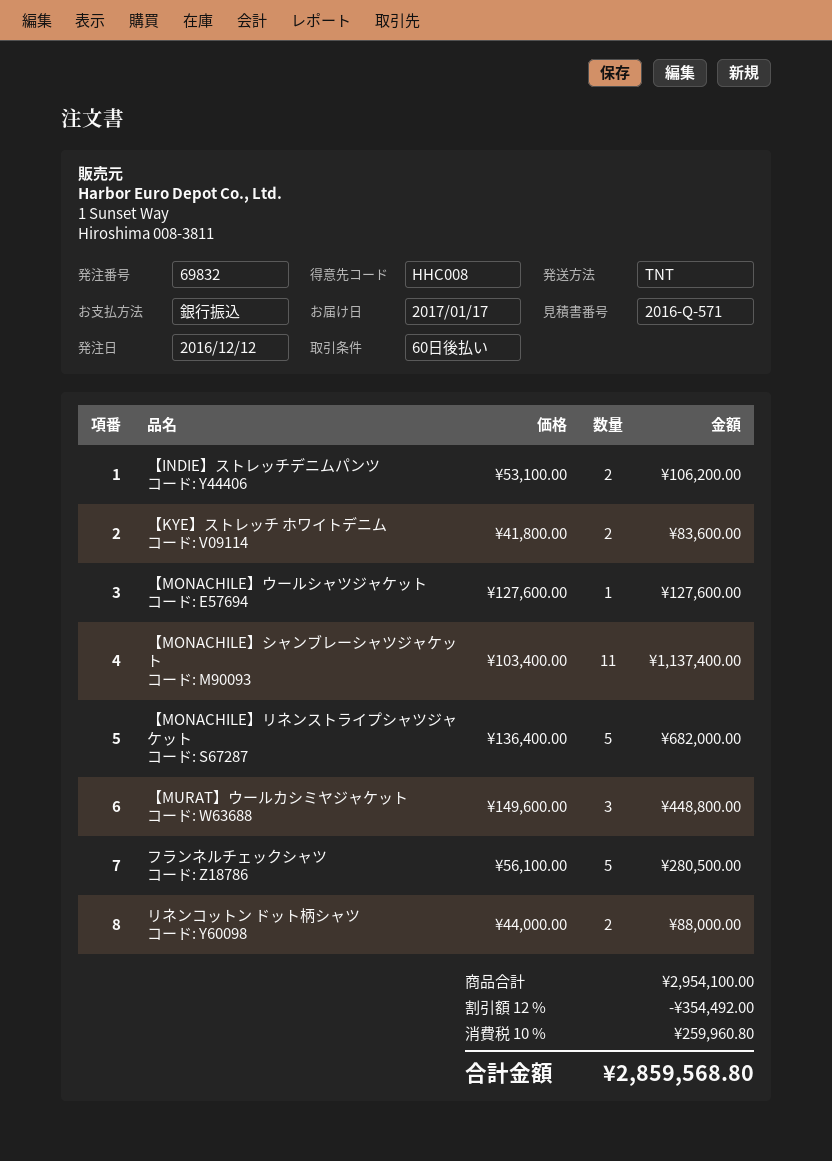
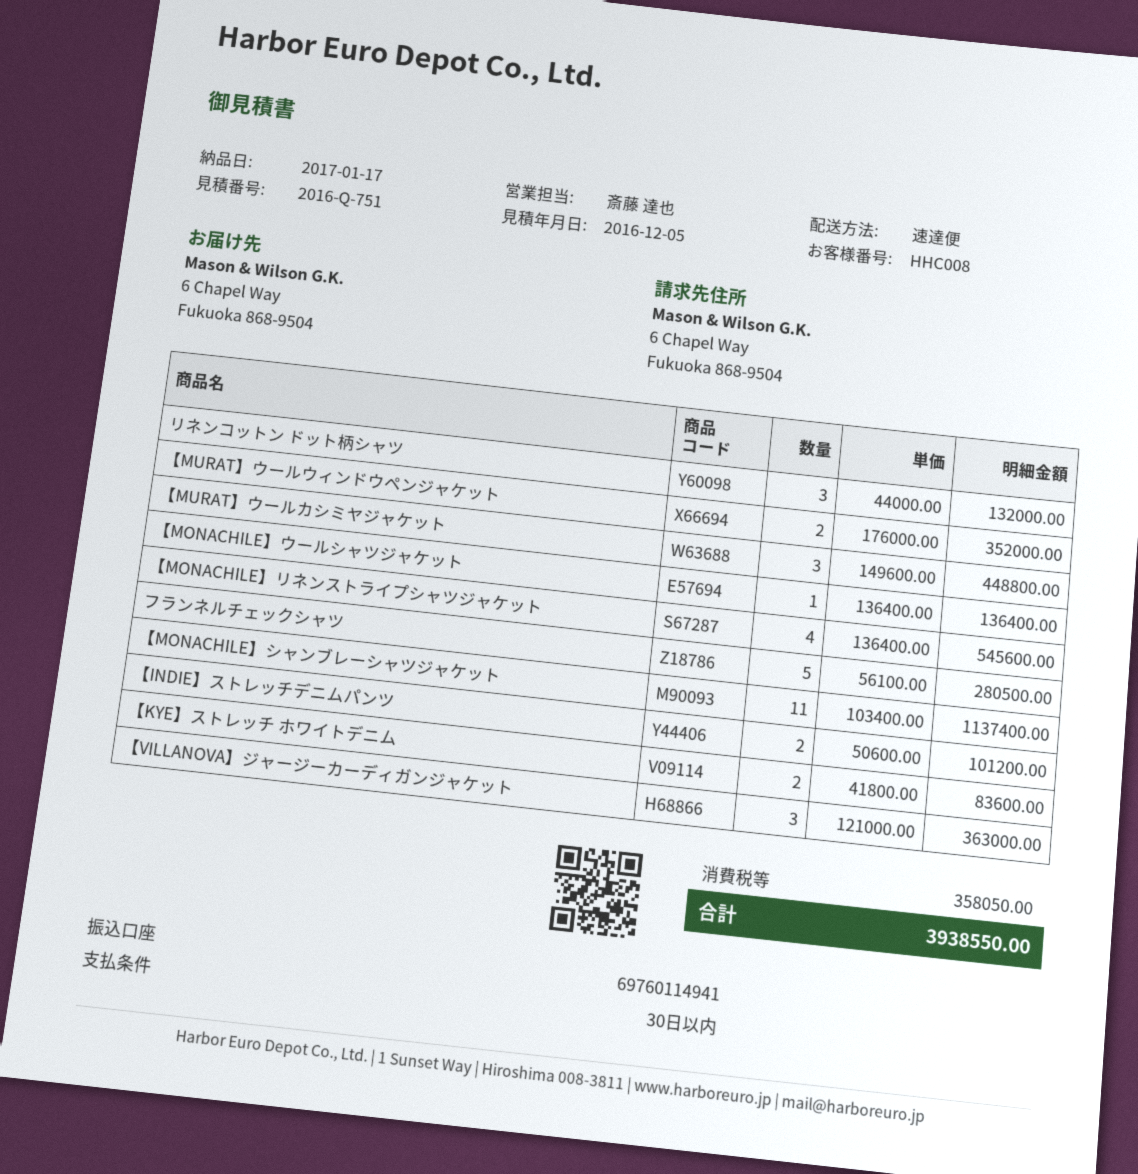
quote number: 2016-Q-571 -> 2016-Q-751
payment terms: 60 days -> 30 days
shipping method: TNT -> express
【INDIE】ストレッチデニムパンツ: 2 x 53100.00 = 106200.00 -> 2 x 50600.00 = 101200.00
【MONACHILE】ウールシャツジャケット: 1 x 127600.00 = 127600.00 -> 1 x 136400.00 = 136400.00
【MONACHILE】リネンストライプシャツジャケット: 5 x 136400.00 = 682000.00 -> 4 x 136400.00 = 545600.00
リネンコットン ドット柄シャツ: 2 x 44000.00 = 88000.00 -> 3 x 44000.00 = 132000.00
【MURAT】ウールウィンドウペンジャケット: none -> 2 x 176000.00 = 352000.00
【VILLANOVA】ジャージーカーディガンジャケット: none -> 3 x 121000.00 = 363000.00
discount: 12% = 354492.00 -> none
tax: 259960.80 -> 358050.00
total: 2859568.80 -> 3938550.00

